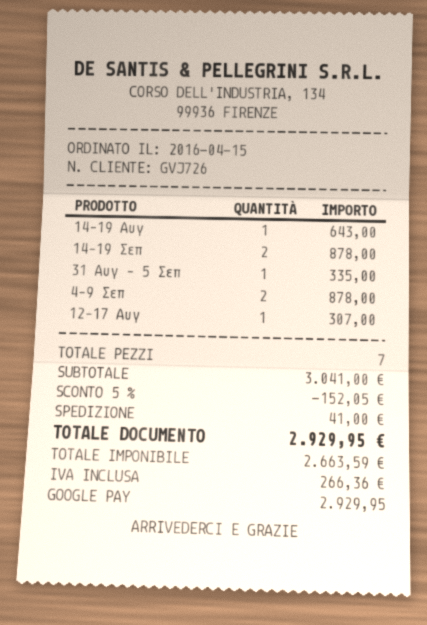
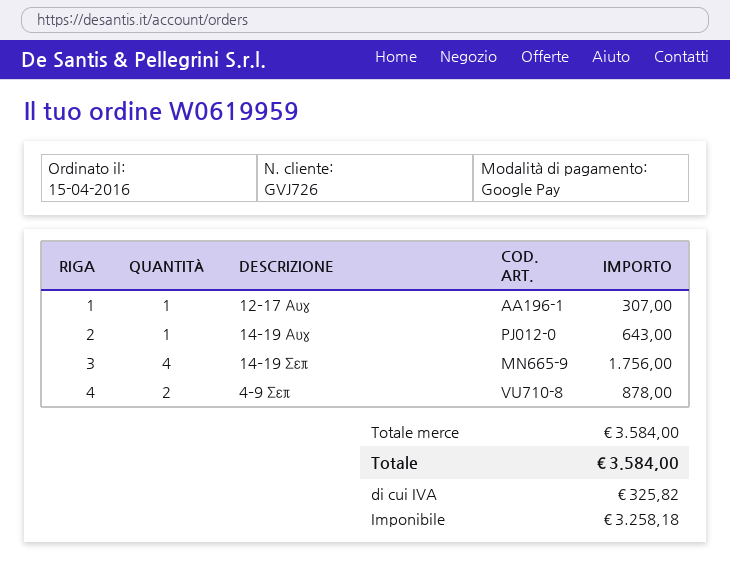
14–19 Σεπ: 2 for 878.00 -> 4 for 1756.00
31 Αυγ – 5 Σεπ: 1 for 335.00 -> none
subtotal: 3041.00 -> 3584.00
discount: 5% = 152.05 -> none
shipping: 41.00 -> none
net: 2663.59 -> 3258.18
tax: 266.36 -> 325.82
total: 2929.95 -> 3584.00

